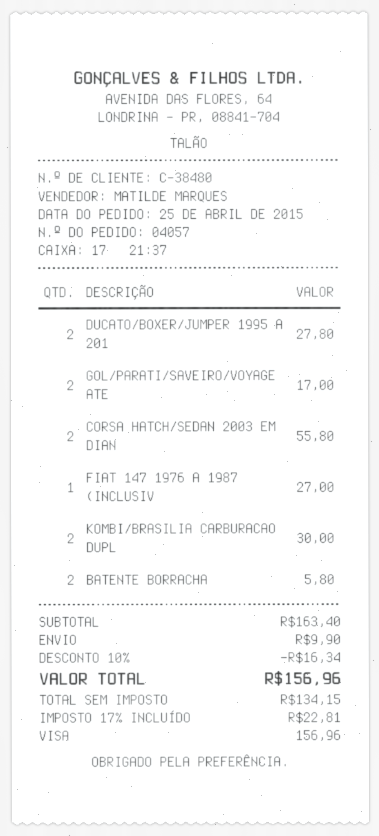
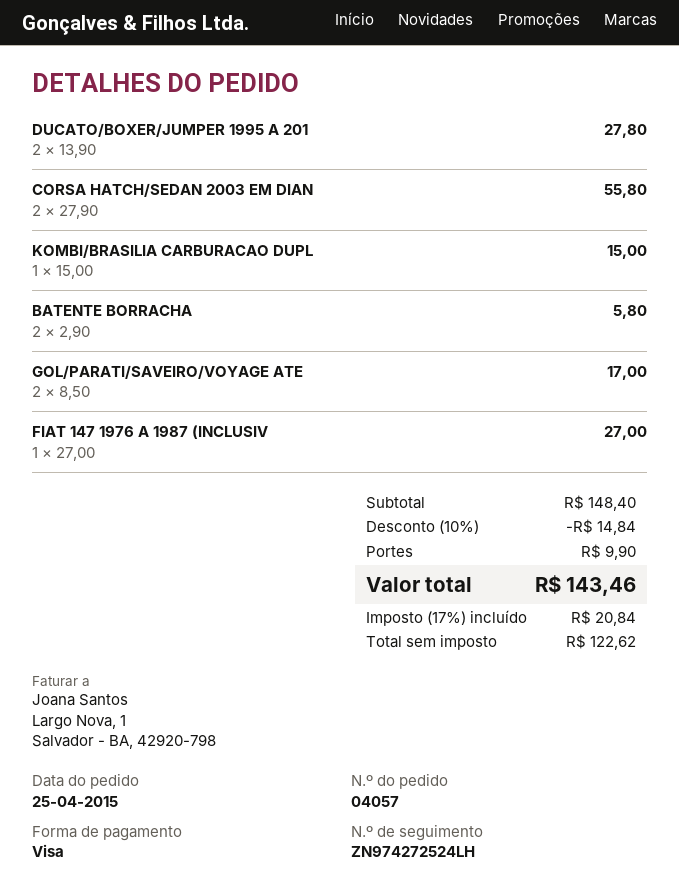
KOMBI/BRASILIA CARBURACAO DUPL: 2 for 30.00 -> 1 for 15.00
subtotal: 163.40 -> 148.40
discount: 10% = 16.34 -> 10% = 14.84
net: 134.15 -> 122.62
tax: 17% = 22.81 -> 17% = 20.84
total: 156.96 -> 143.46

